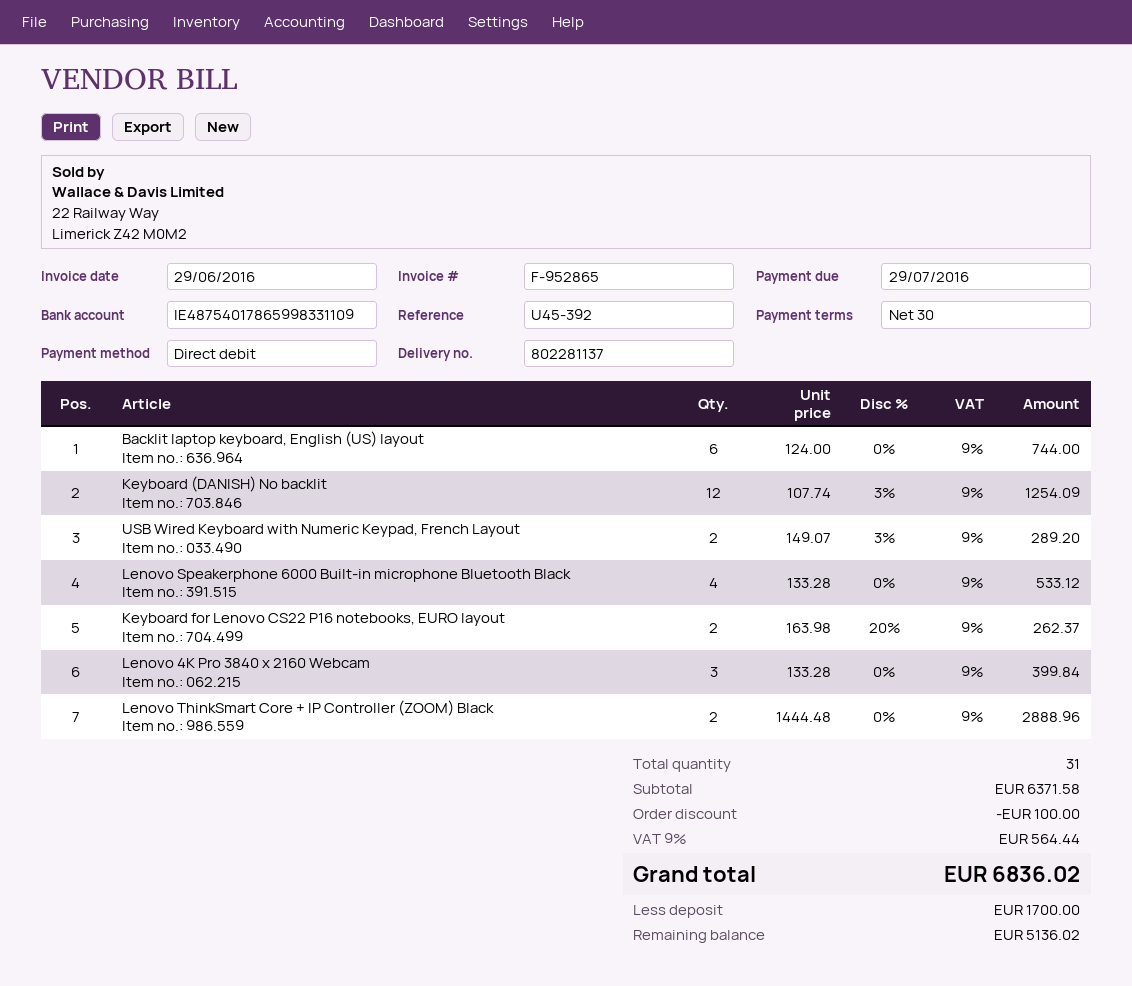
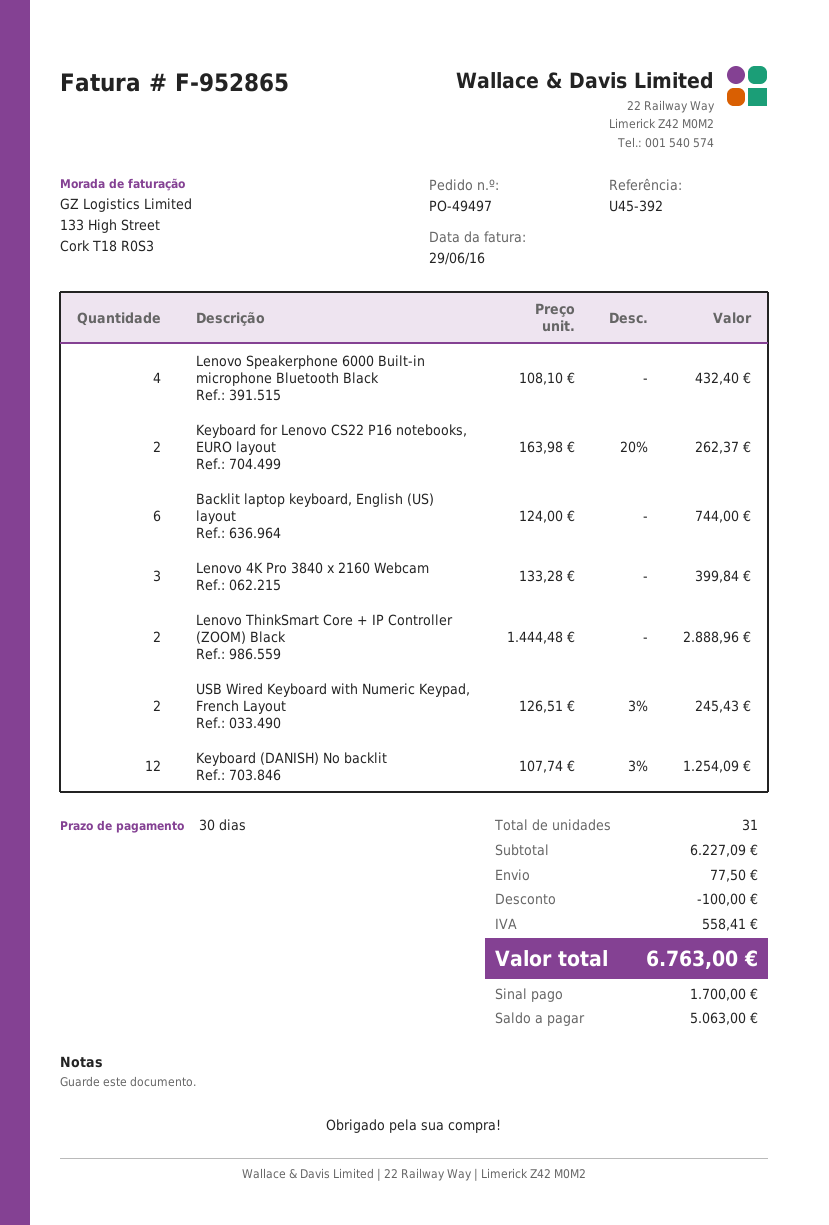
USB Wired Keyboard with Numeric Keypad, French Layout: 2 x 149.07 - 3% = 289.20 -> 2 x 126.51 - 3% = 245.43
Lenovo Speakerphone 6000 Built-in microphone Bluetooth Black: 4 x 133.28 = 533.12 -> 4 x 108.10 = 432.40
subtotal: 6371.58 -> 6227.09
shipping: none -> 77.50
tax: 564.44 -> 558.41
total: 6836.02 -> 6763.00
balance: 5136.02 -> 5063.00

